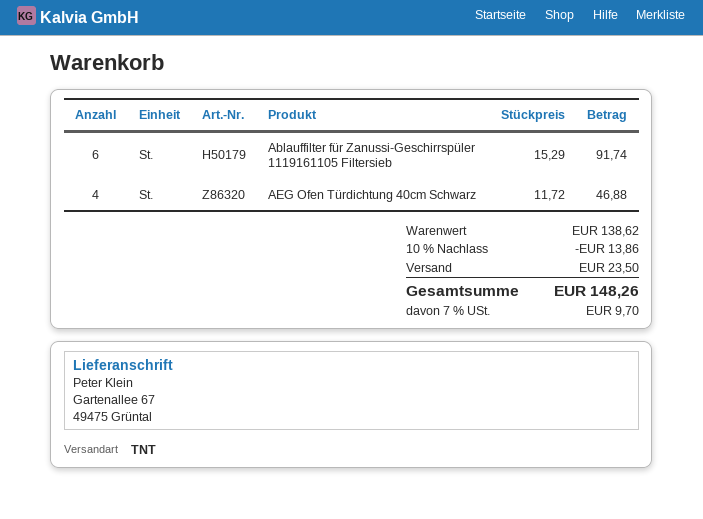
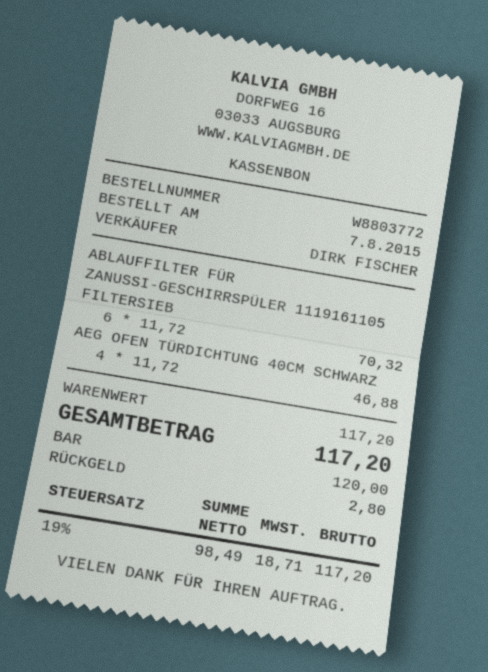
Ablauffilter für Zanussi-Geschirrspüler 1119161105 Filtersieb: 6 x 15.29 = 91.74 -> 6 x 11.72 = 70.32
subtotal: 138.62 -> 117.20
discount: 10% = 13.86 -> none
shipping: 23.50 -> none
tax: 7% = 9.70 -> 19% = 18.71
total: 148.26 -> 117.20

